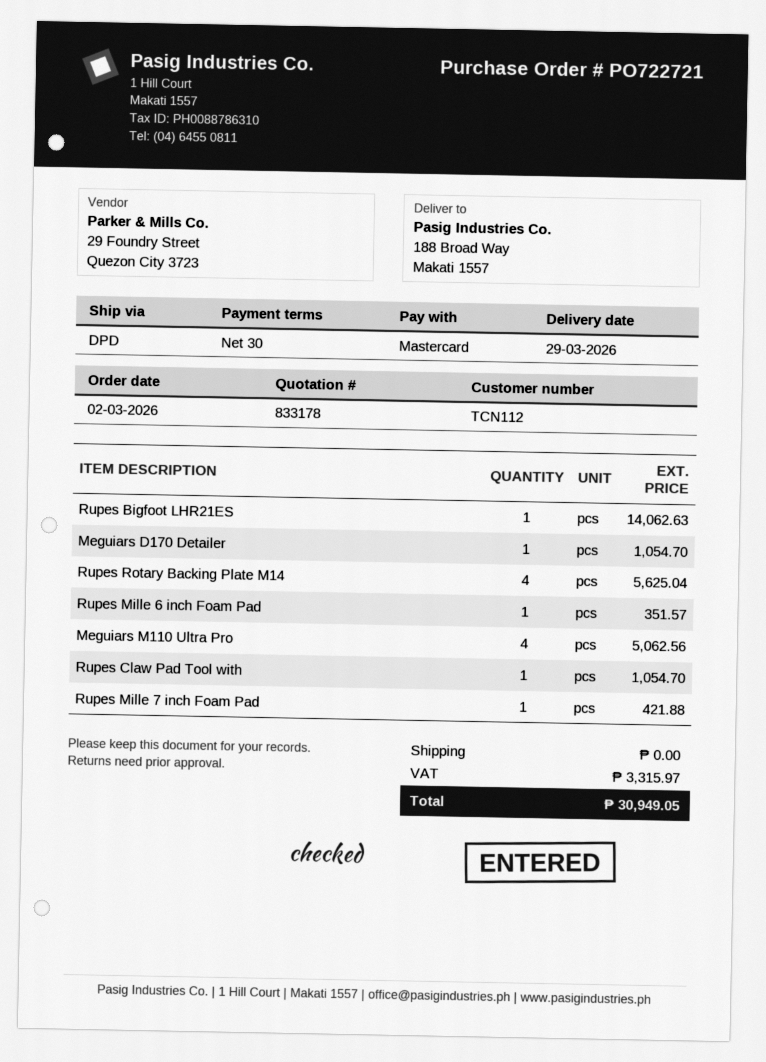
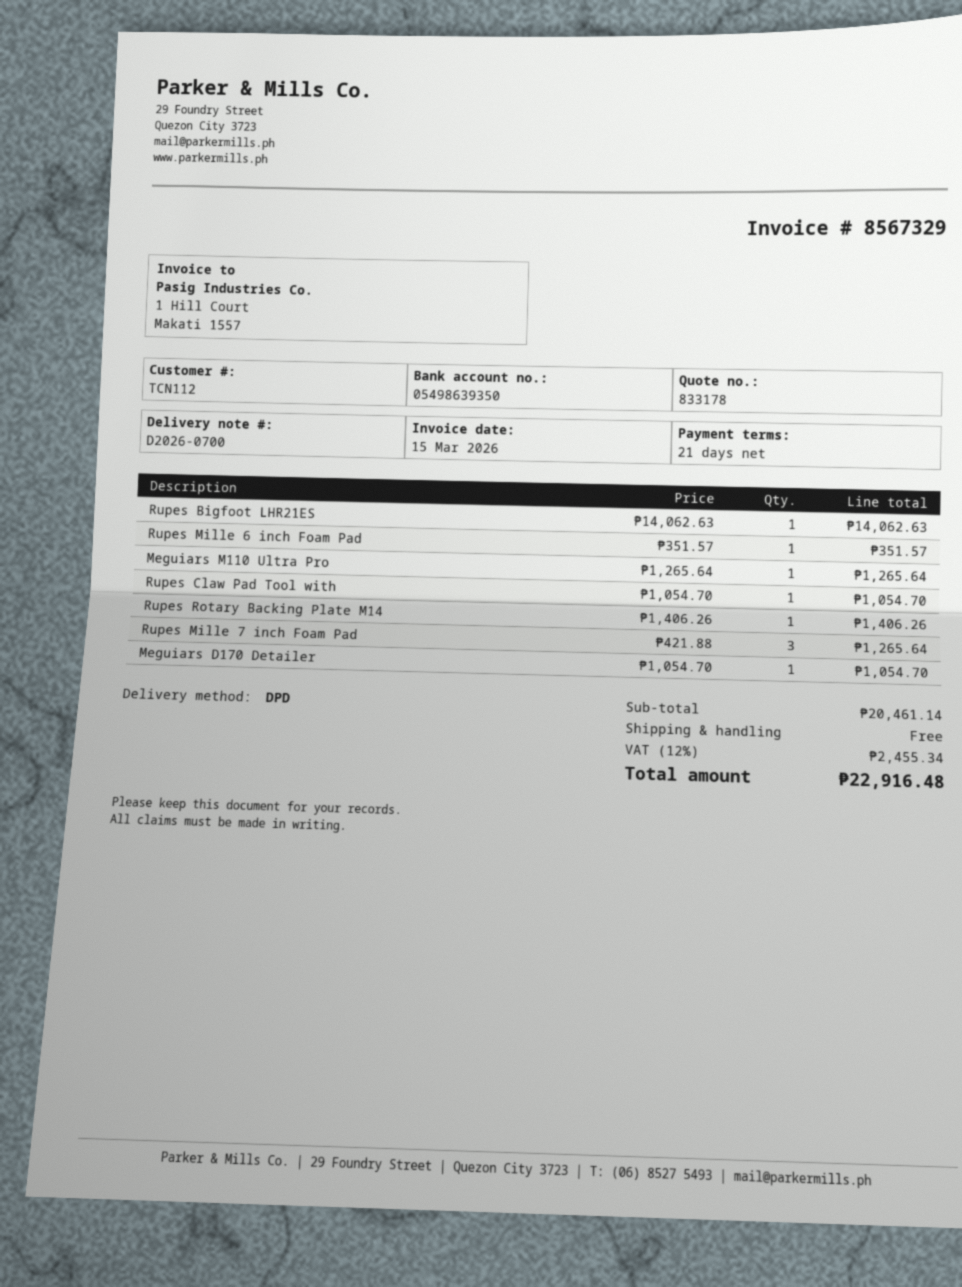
payment terms: 30 days -> 21 days
Rupes Rotary Backing Plate M14: 4 for 5625.04 -> 1 for 1406.26
Meguiars M110 Ultra Pro: 4 for 5062.56 -> 1 for 1265.64
Rupes Mille 7 inch Foam Pad: 1 for 421.88 -> 3 for 1265.64
tax: 3315.97 -> 2455.34
total: 30949.05 -> 22916.48

